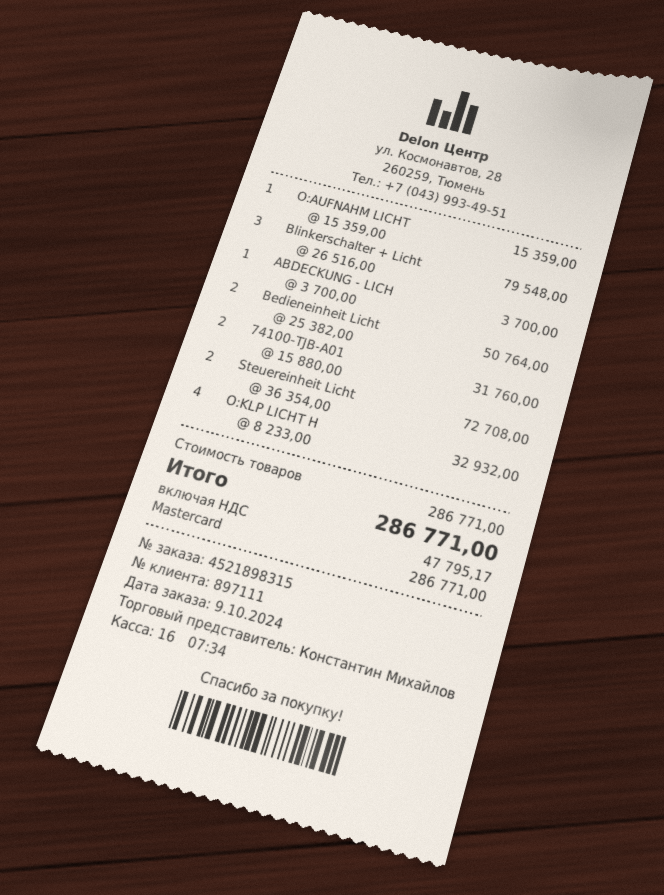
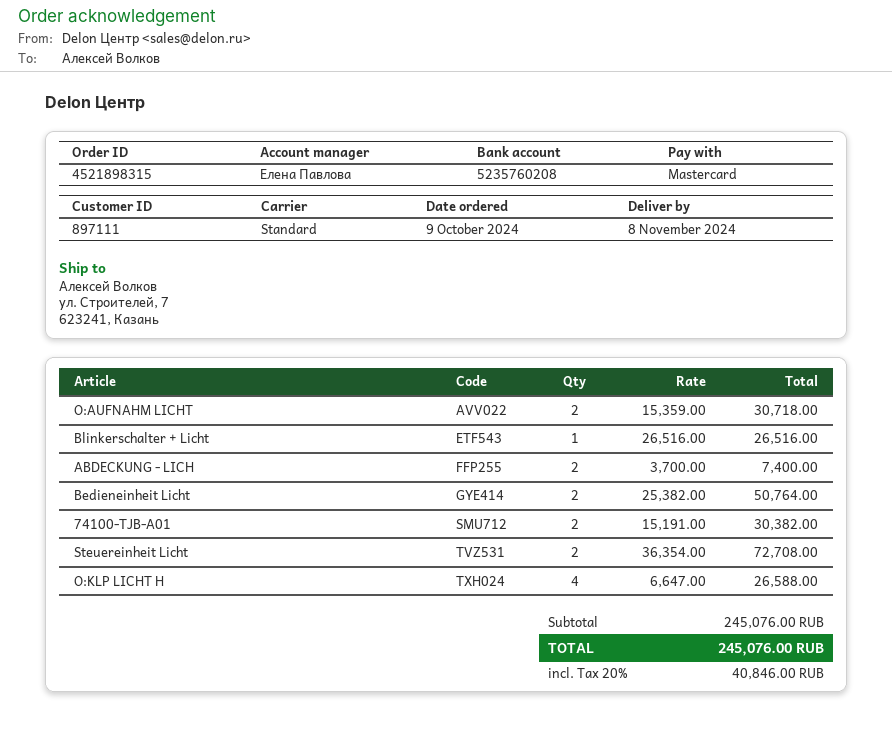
sales rep: Константин Михайлов -> Елена Павлова
O:AUFNAHM LICHT: 1 x 15359.00 = 15359.00 -> 2 x 15359.00 = 30718.00
Blinkerschalter + Licht: 3 x 26516.00 = 79548.00 -> 1 x 26516.00 = 26516.00
ABDECKUNG - LICH: 1 x 3700.00 = 3700.00 -> 2 x 3700.00 = 7400.00
74100-TJB-A01: 2 x 15880.00 = 31760.00 -> 2 x 15191.00 = 30382.00
O:KLP LICHT H: 4 x 8233.00 = 32932.00 -> 4 x 6647.00 = 26588.00
subtotal: 286771.00 -> 245076.00
tax: 47795.17 -> 40846.00
total: 286771.00 -> 245076.00

